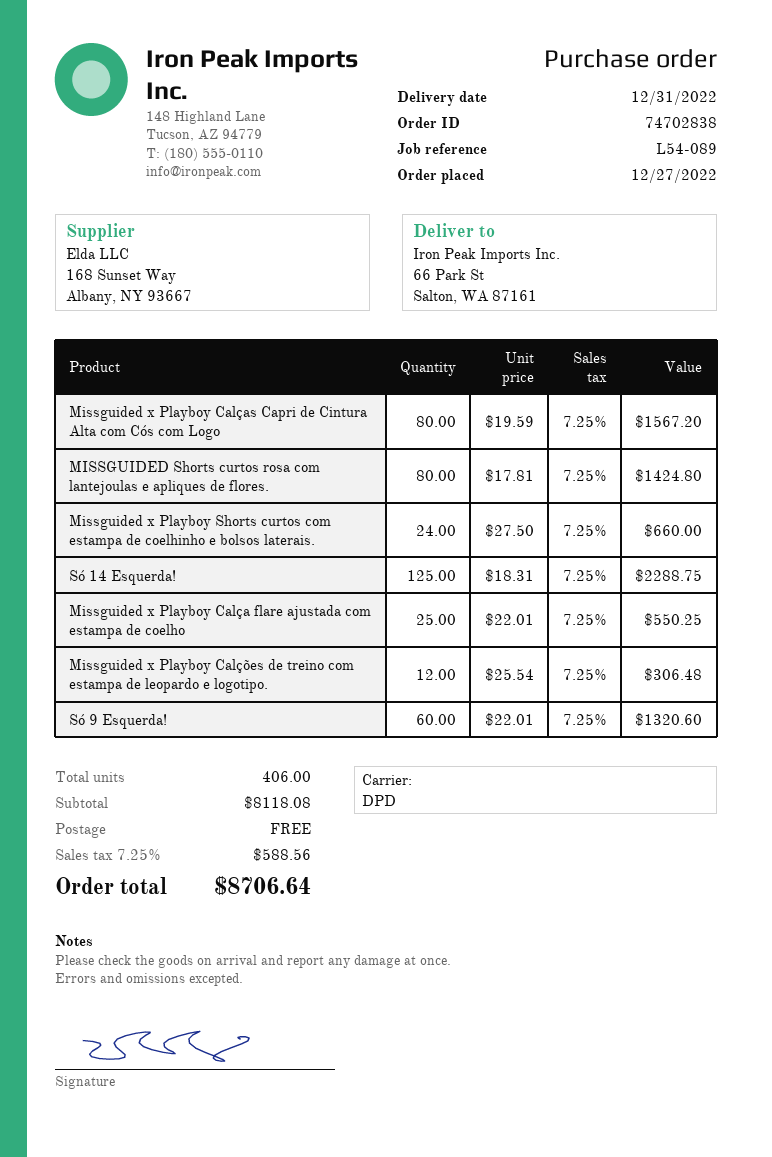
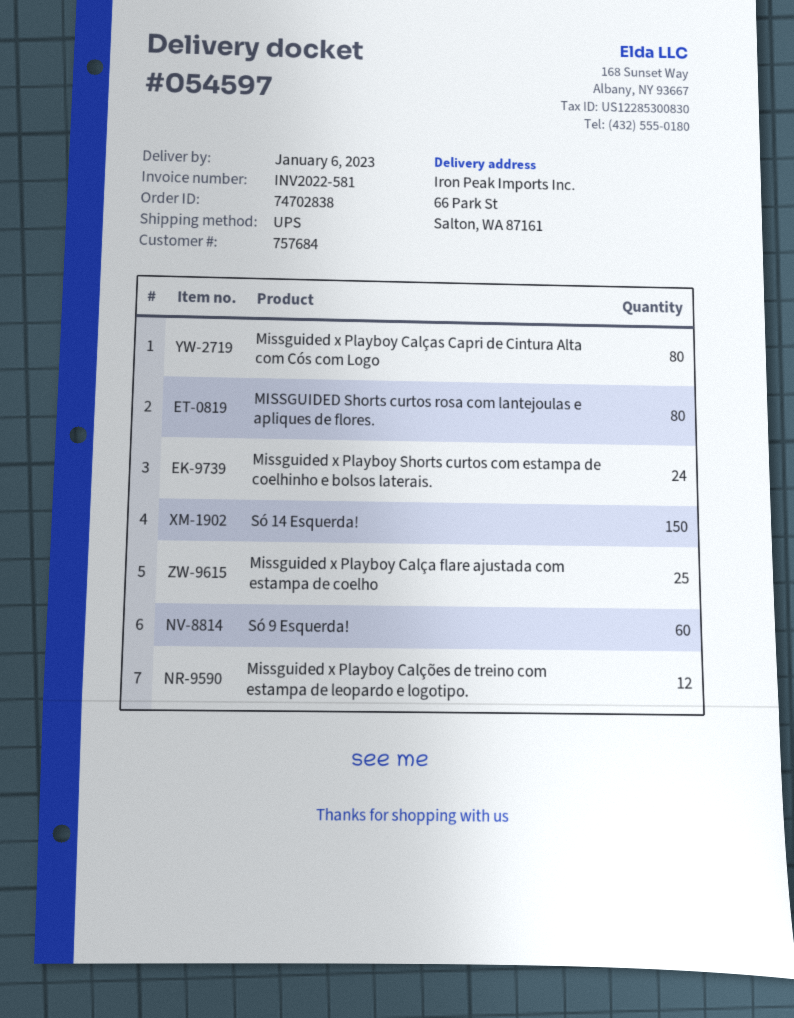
delivery date: 2022-12-31 -> 2023-01-06
shipping method: DPD -> UPS
Só 14 Esquerda!: 125 -> 150

